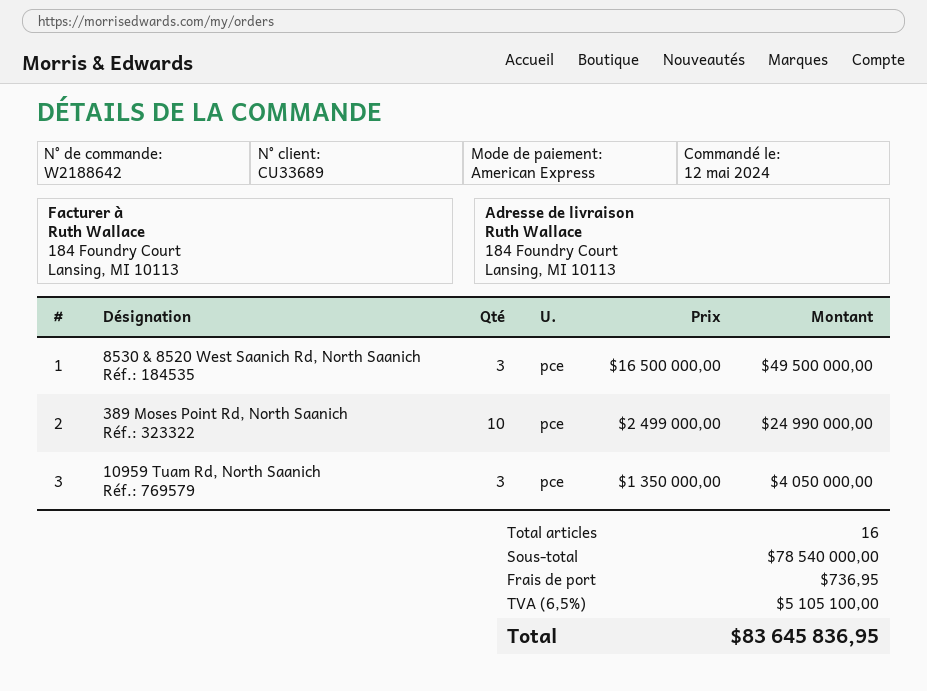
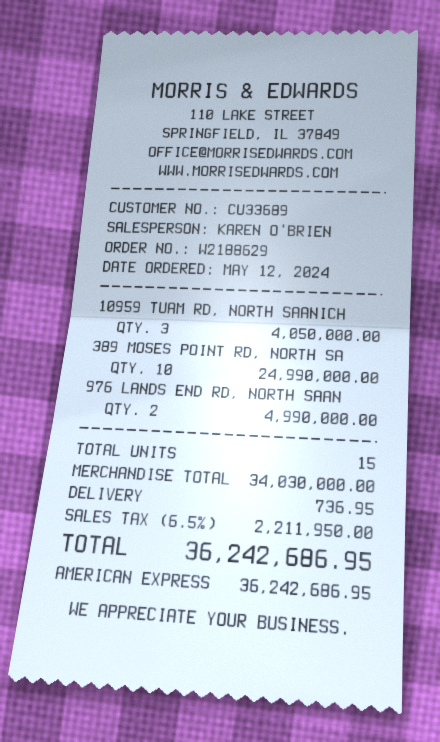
order number: W2188642 -> W2188629
8530 & 8520 West Saanich Rd, North Saanich: 3 for 49500000.00 -> none
976 LANDS END RD, NORTH SAAN: none -> 2 for 4990000.00
total quantity: 16 -> 15
subtotal: 78540000.00 -> 34030000.00
tax: 6.5% = 5105100.00 -> 6.5% = 2211950.00
total: 83645836.95 -> 36242686.95

